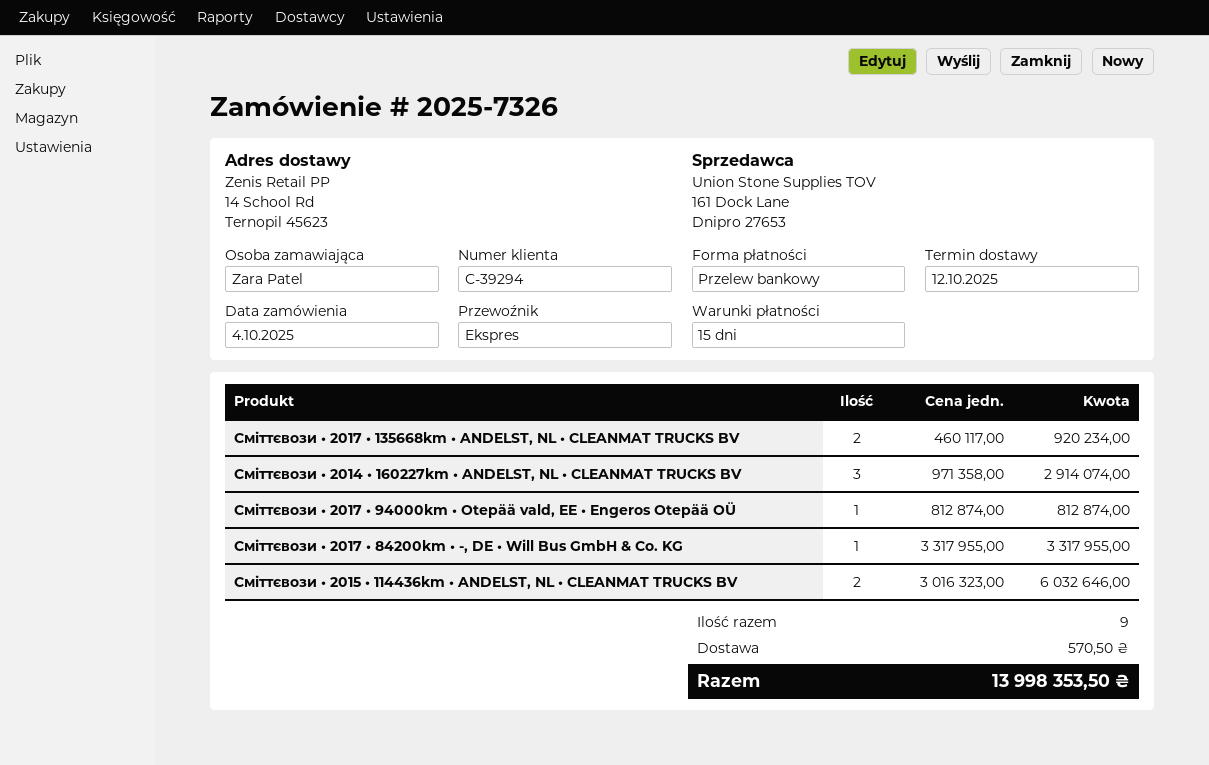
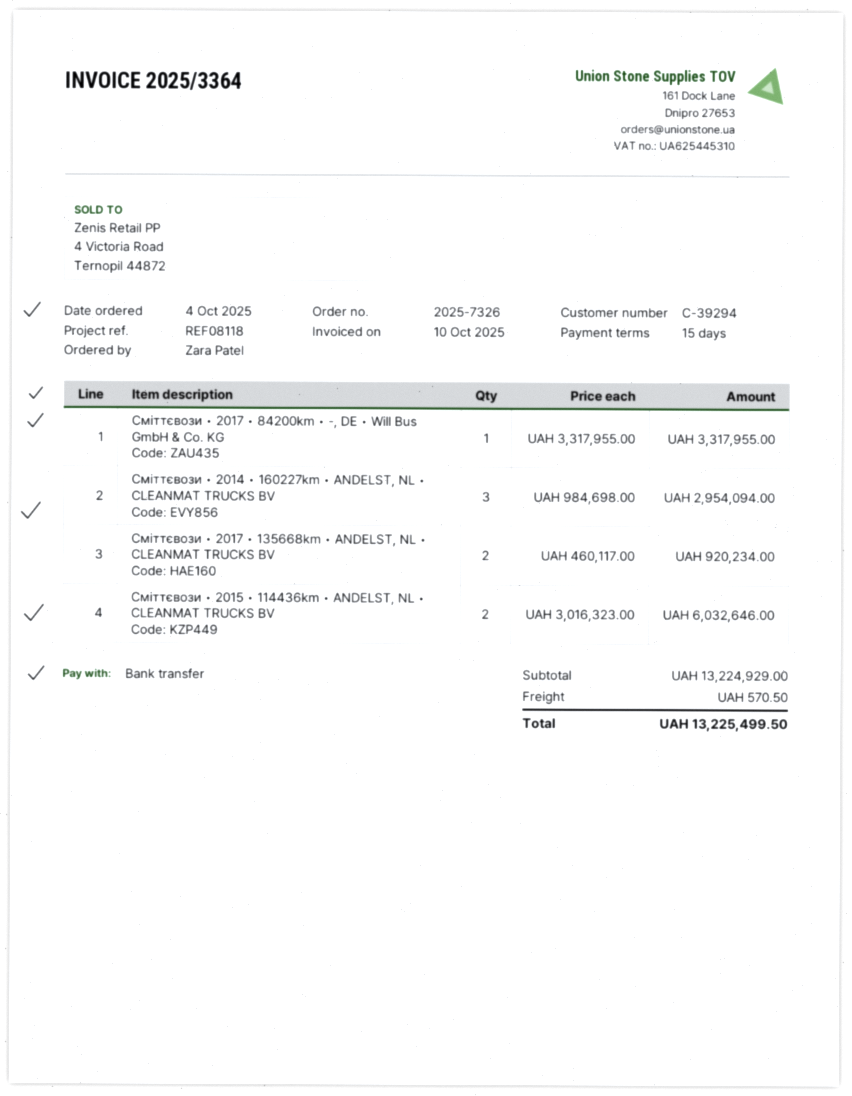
Сміттєвози • 2014 • 160227km • ANDELST, NL • CLEANMAT TRUCKS BV: 3 x 971358.00 = 2914074.00 -> 3 x 984698.00 = 2954094.00
Сміттєвози • 2017 • 94000km • Otepää vald, EE • Engeros Otepää OÜ: 1 x 812874.00 = 812874.00 -> none
total: 13998353.50 -> 13225499.50

